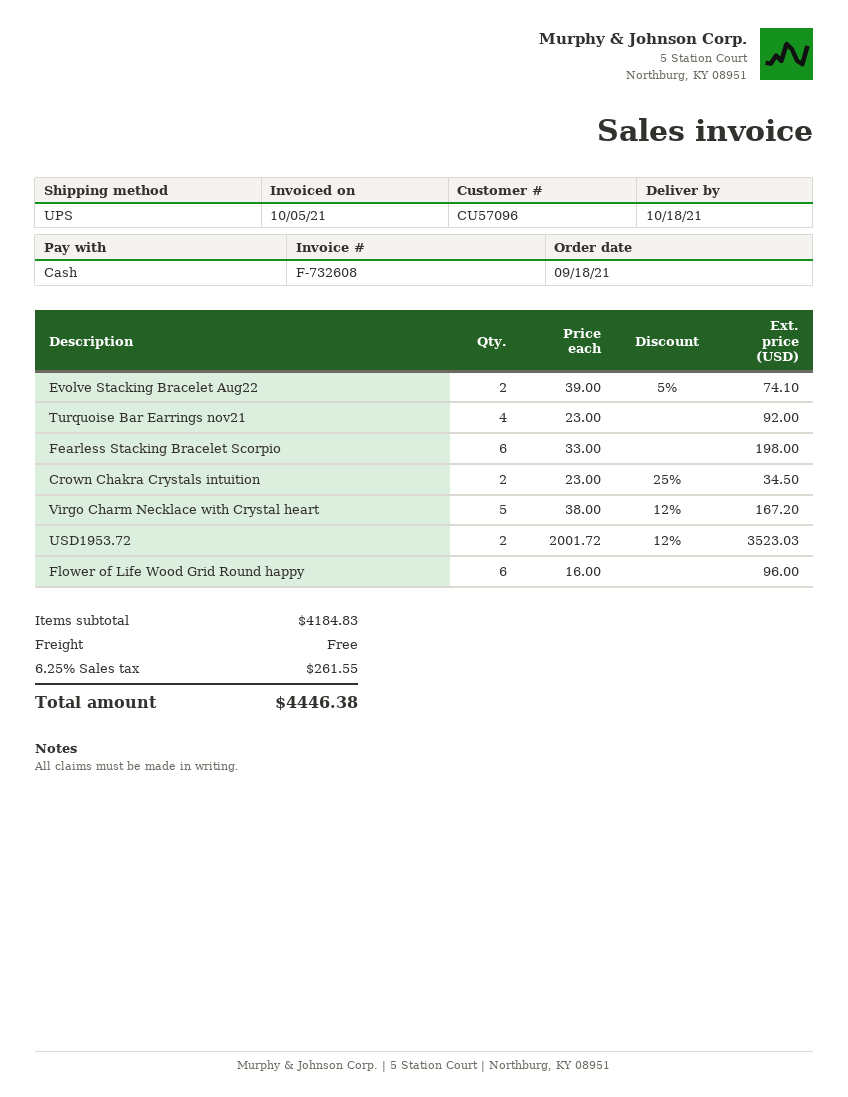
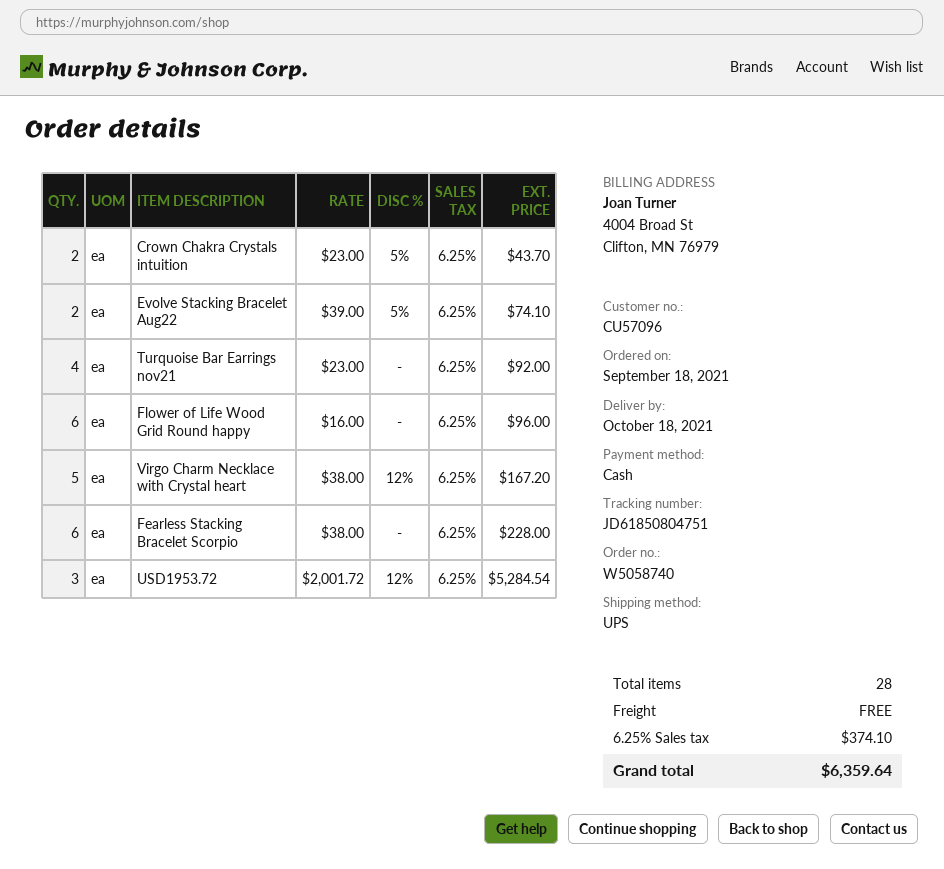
Fearless Stacking Bracelet Scorpio: 6 x 33.00 = 198.00 -> 6 x 38.00 = 228.00
Crown Chakra Crystals intuition: 2 x 23.00 - 25% = 34.50 -> 2 x 23.00 - 5% = 43.70
USD1953.72: 2 x 2001.72 - 12% = 3523.03 -> 3 x 2001.72 - 12% = 5284.54
tax: 6.25% = 261.55 -> 6.25% = 374.10
total: 4446.38 -> 6359.64

